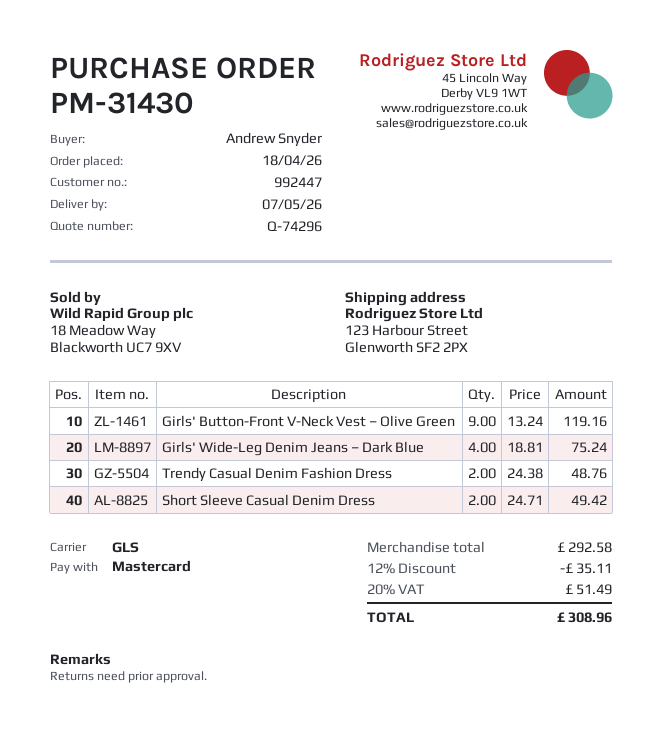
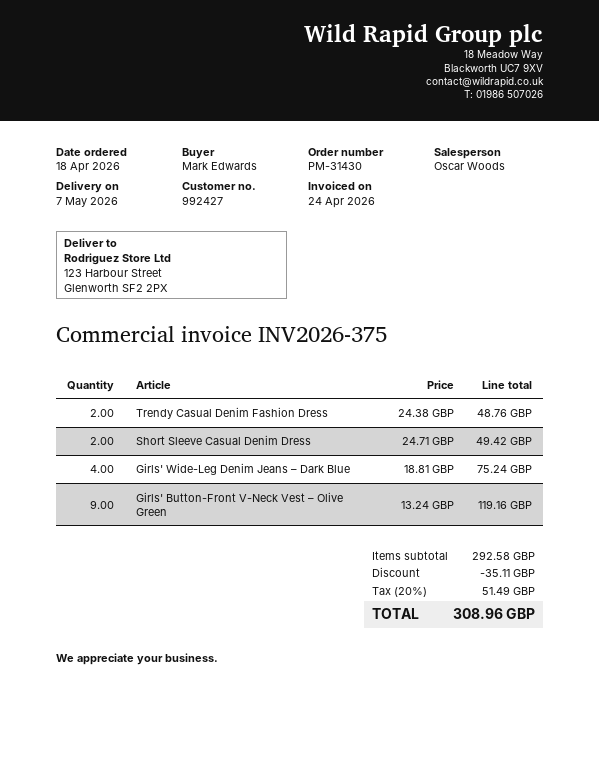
customer number: 992447 -> 992427
ordered by: Andrew Snyder -> Mark Edwards

